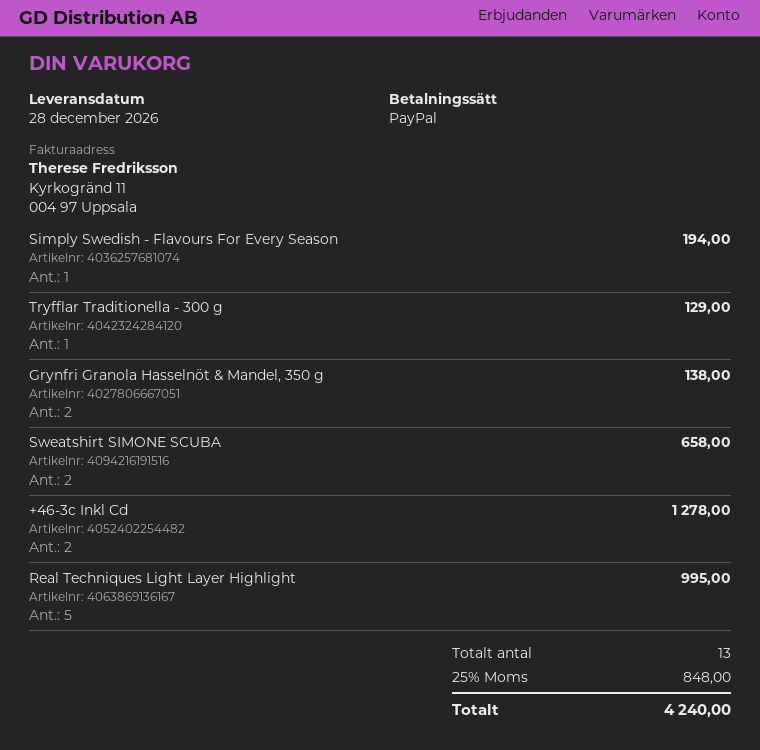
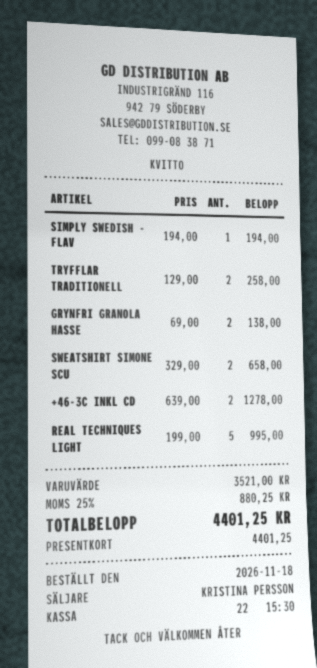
payment method: PayPal -> gift card
Tryfflar Traditionella - 300 g: 1 for 129.00 -> 2 for 258.00
tax: 25% = 848.00 -> 25% = 880.25
total: 4240.00 -> 4401.25

